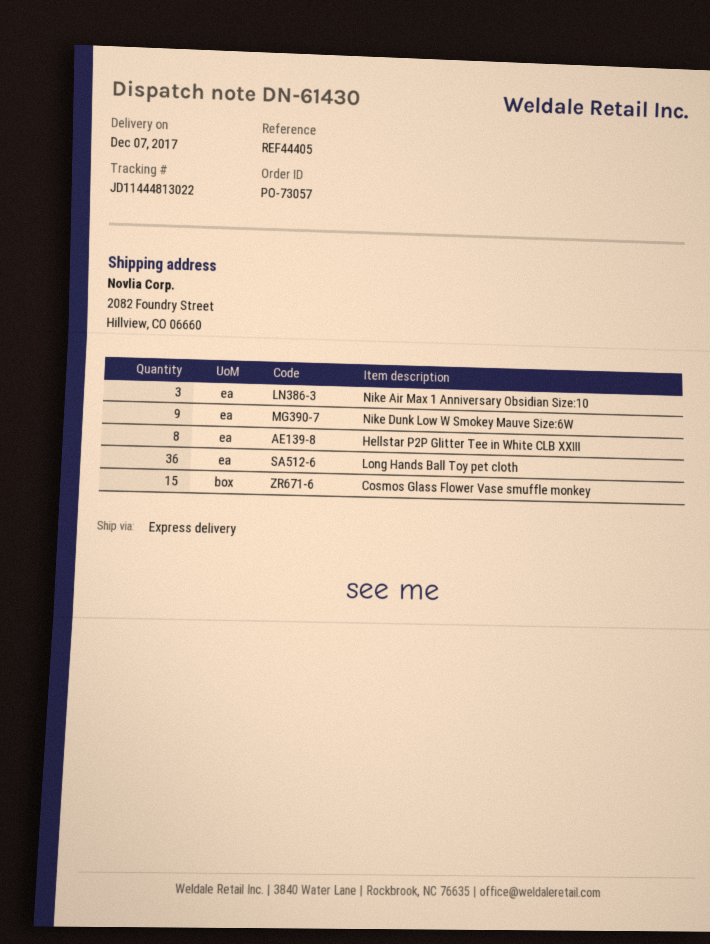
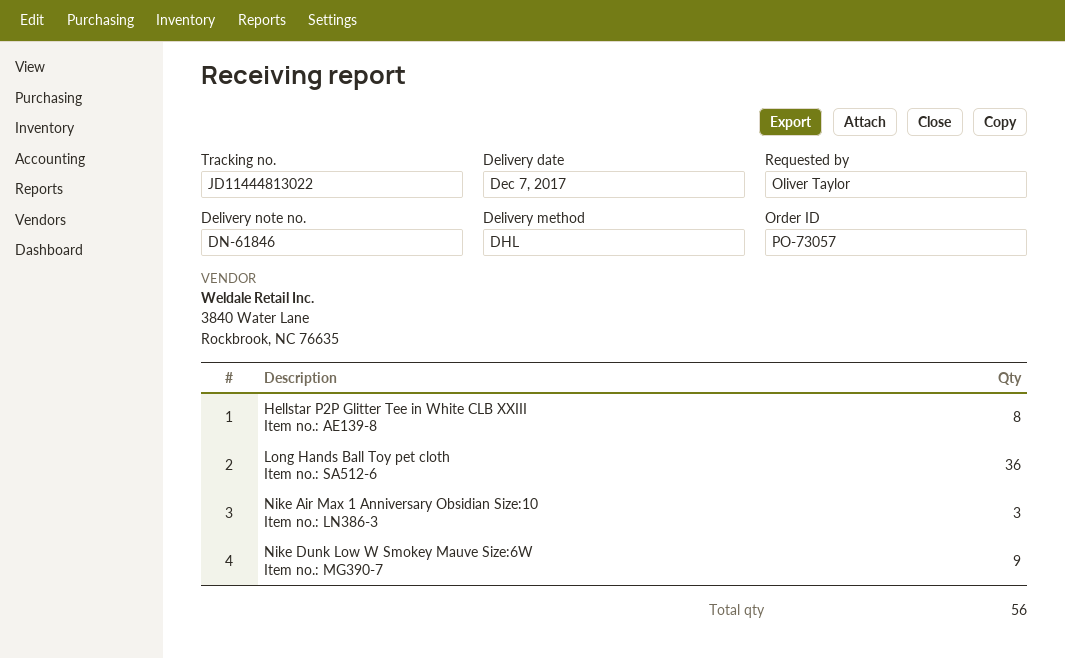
delivery note number: DN-61430 -> DN-61846
shipping method: express -> DHL
Cosmos Glass Flower Vase smuffle monkey: 15 -> none

